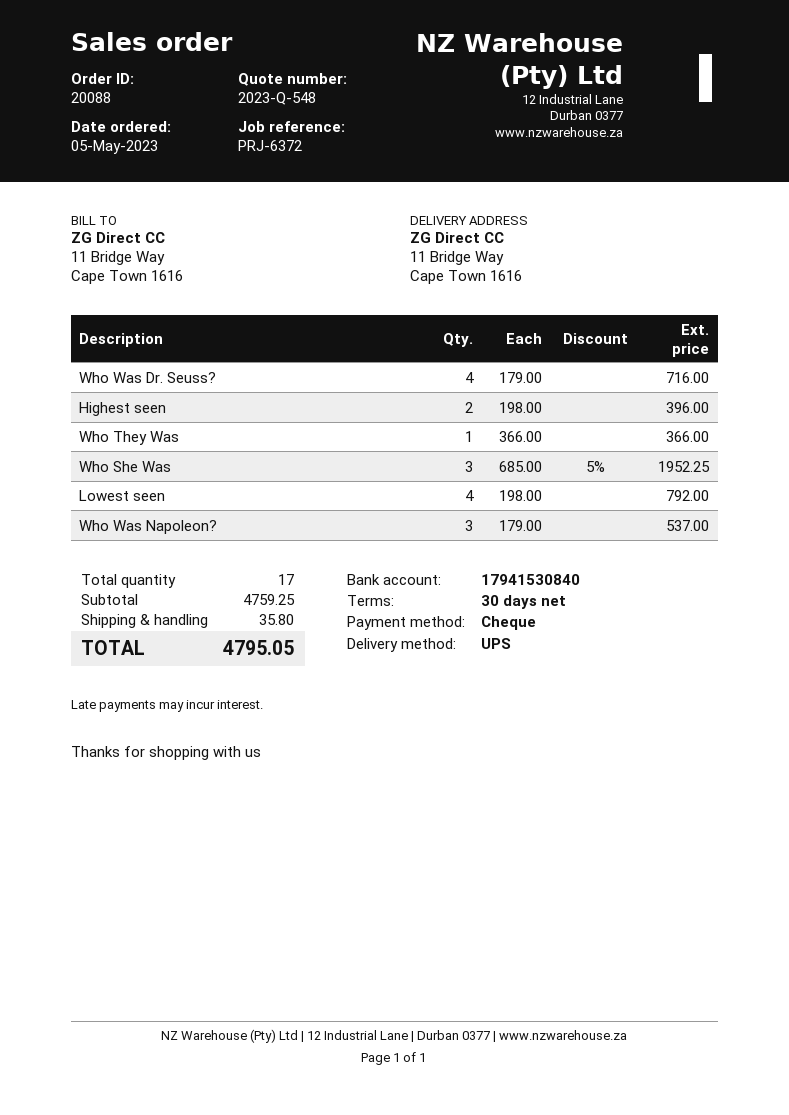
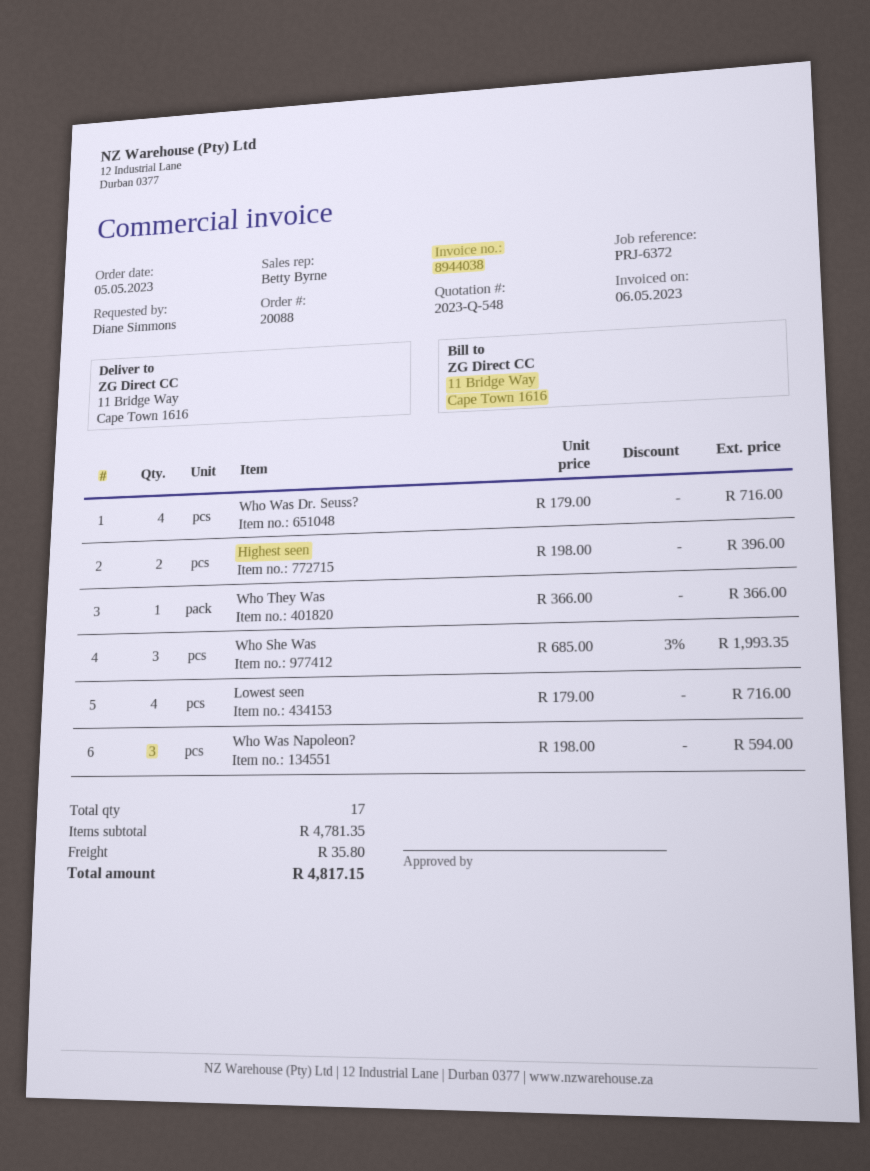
Who She Was: 3 x 685.00 - 5% = 1952.25 -> 3 x 685.00 - 3% = 1993.35
Lowest seen: 4 x 198.00 = 792.00 -> 4 x 179.00 = 716.00
Who Was Napoleon?: 3 x 179.00 = 537.00 -> 3 x 198.00 = 594.00
subtotal: 4759.25 -> 4781.35
total: 4795.05 -> 4817.15

